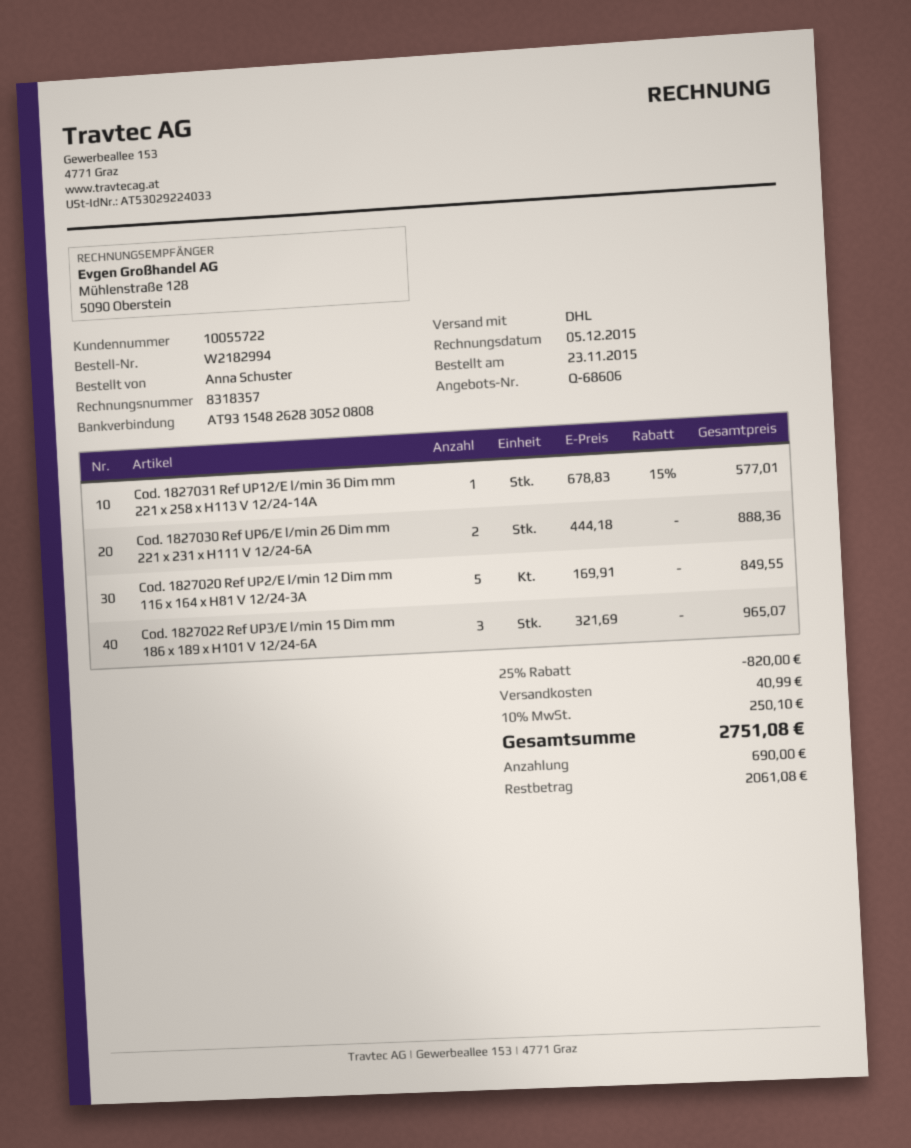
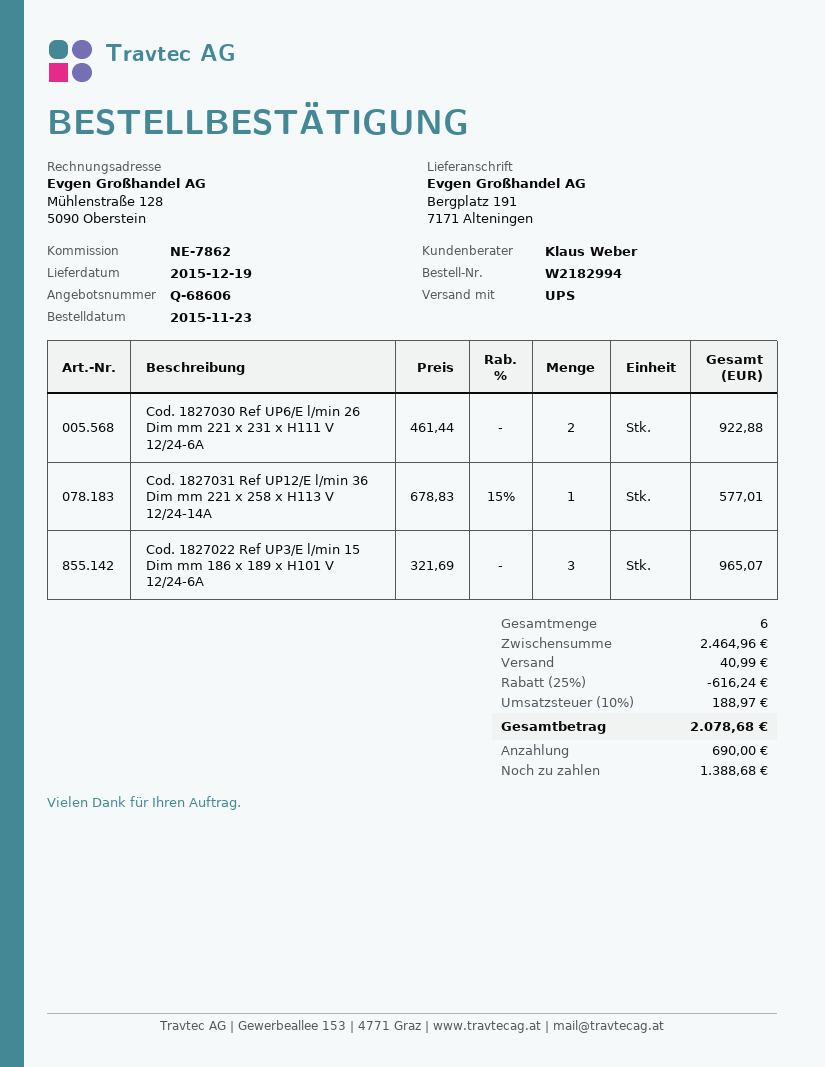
shipping method: DHL -> UPS
Cod. 1827030 Ref UP6/E l/min 26 Dim mm 221 x 231 x H111 V 12/24-6A: 2 x 444.18 = 888.36 -> 2 x 461.44 = 922.88
Cod. 1827020 Ref UP2/E l/min 12 Dim mm 116 x 164 x H81 V 12/24-3A: 5 x 169.91 = 849.55 -> none
discount: 25% = 820.00 -> 25% = 616.24
tax: 10% = 250.10 -> 10% = 188.97
total: 2751.08 -> 2078.68
balance: 2061.08 -> 1388.68

